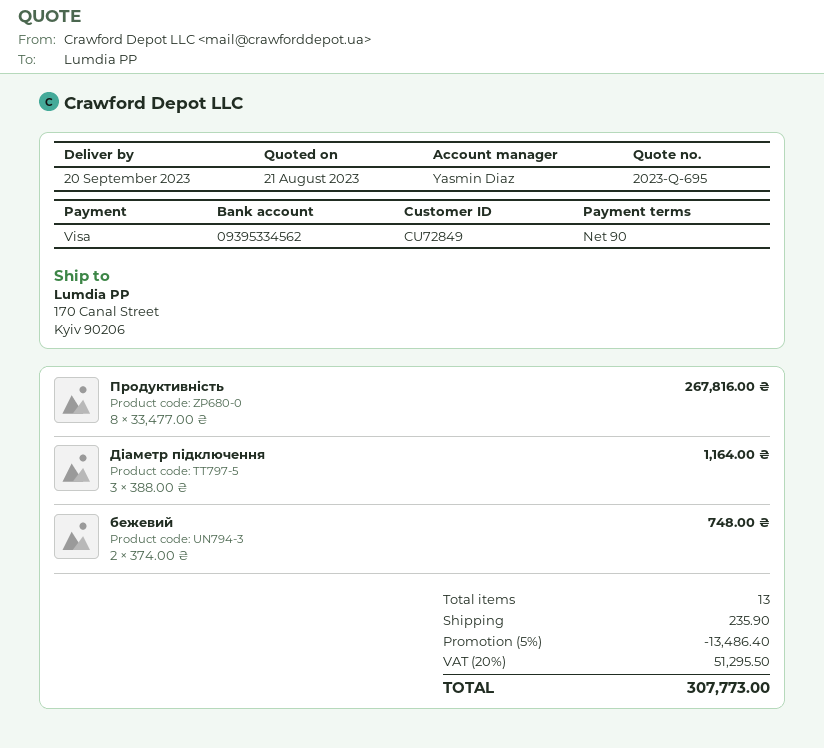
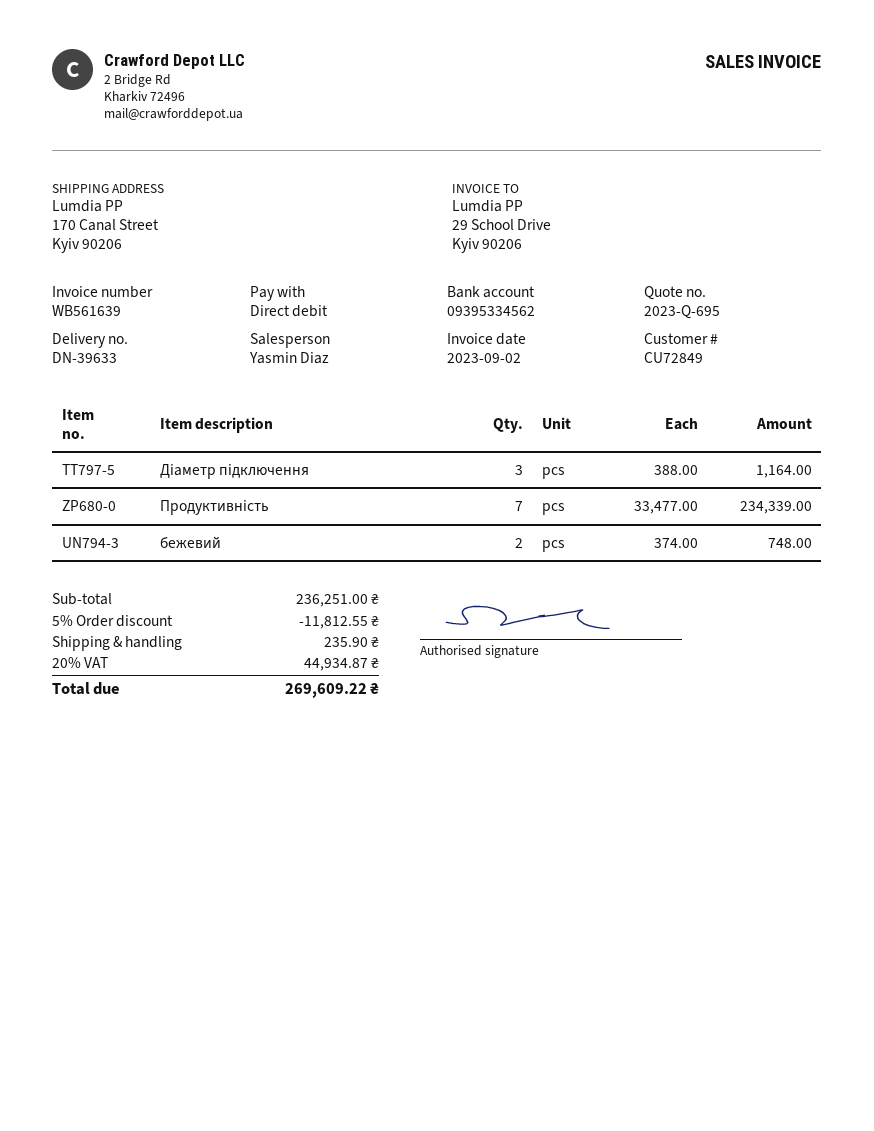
payment method: Visa -> direct debit
Продуктивність: 8 x 33477.00 = 267816.00 -> 7 x 33477.00 = 234339.00
discount: 5% = 13486.40 -> 5% = 11812.55
tax: 20% = 51295.50 -> 20% = 44934.87
total: 307773.00 -> 269609.22

